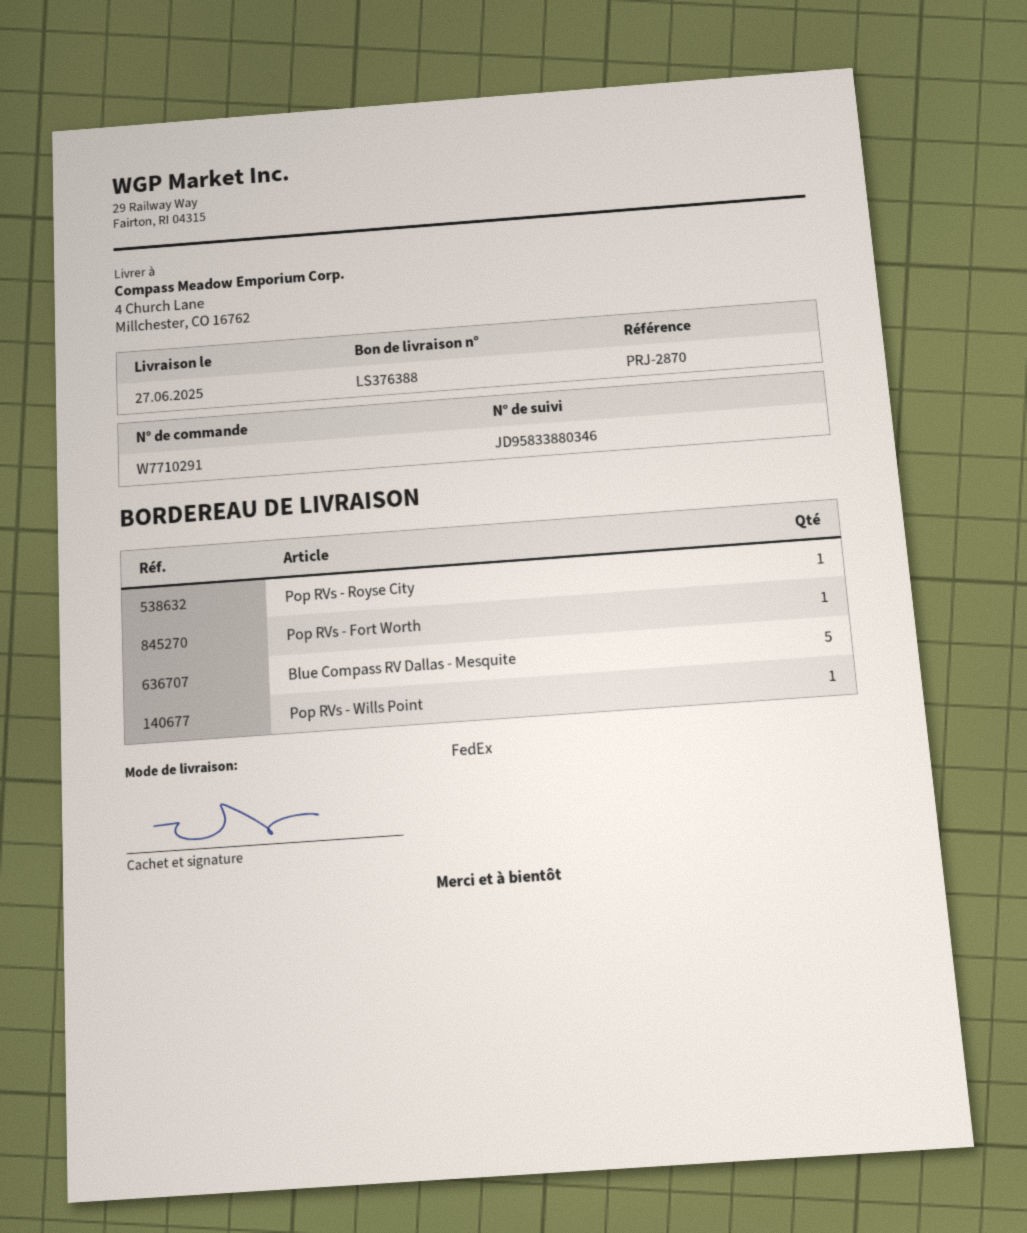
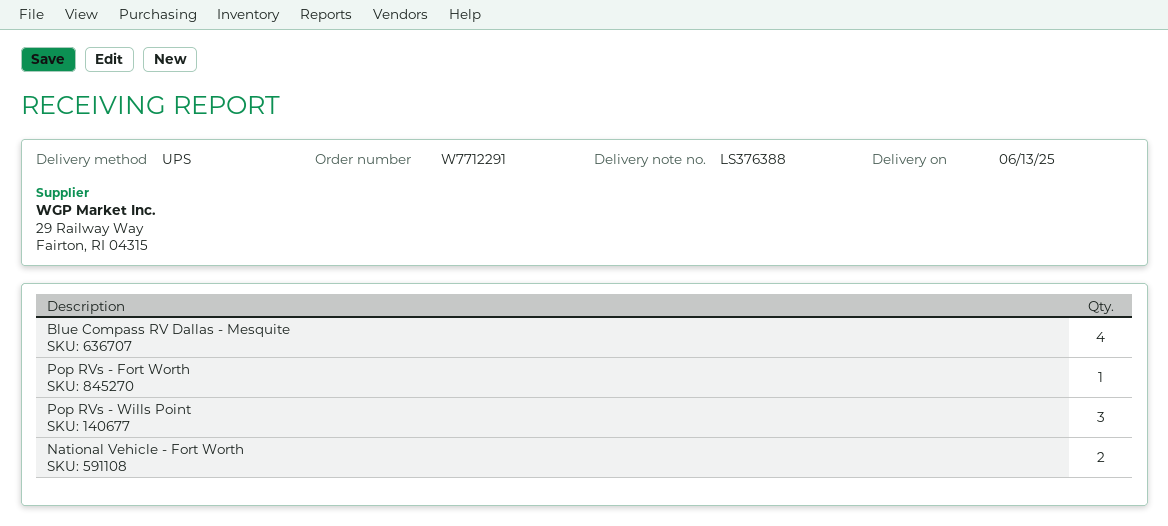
order number: W7710291 -> W7712291
delivery date: 2025-06-27 -> 2025-06-13
shipping method: FedEx -> UPS
Pop RVs - Royse City: 1 -> none
Blue Compass RV Dallas - Mesquite: 5 -> 4
Pop RVs - Wills Point: 1 -> 3
National Vehicle - Fort Worth: none -> 2

